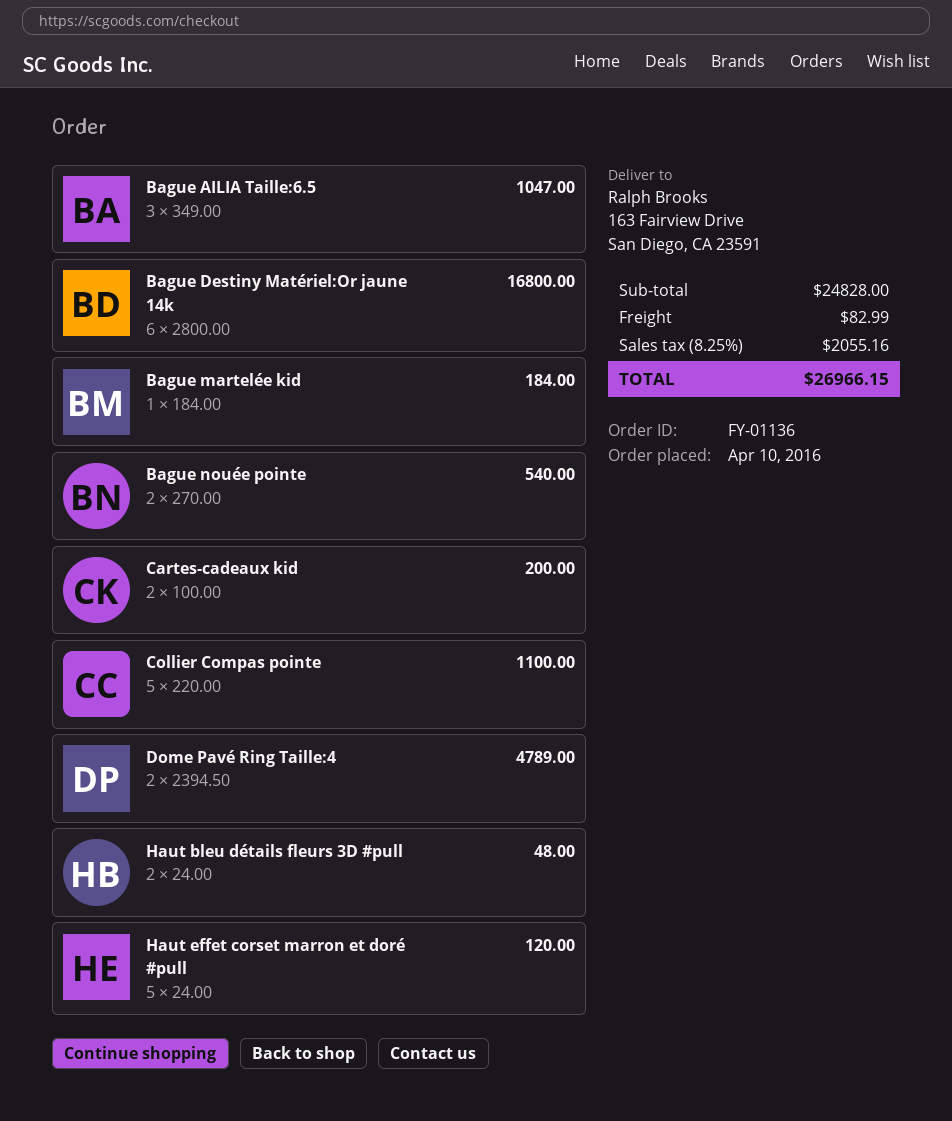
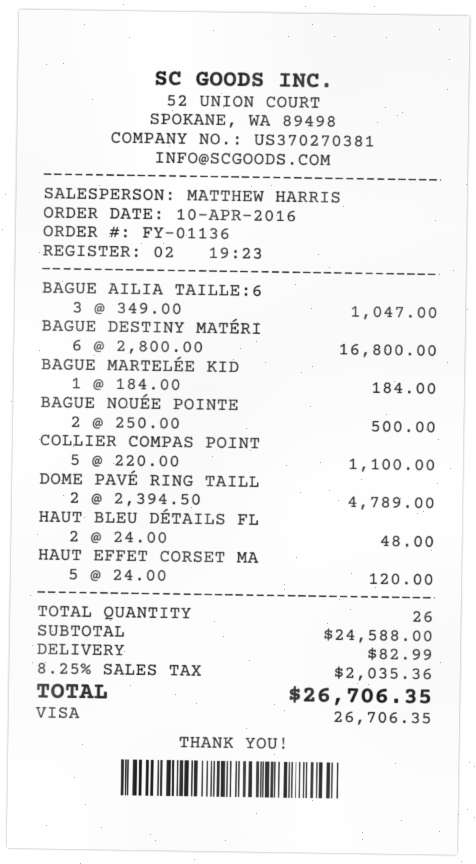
Bague nouée pointe: 2 x 270.00 = 540.00 -> 2 x 250.00 = 500.00
Cartes-cadeaux kid: 2 x 100.00 = 200.00 -> none
subtotal: 24828.00 -> 24588.00
tax: 8.25% = 2055.16 -> 8.25% = 2035.36
total: 26966.15 -> 26706.35

